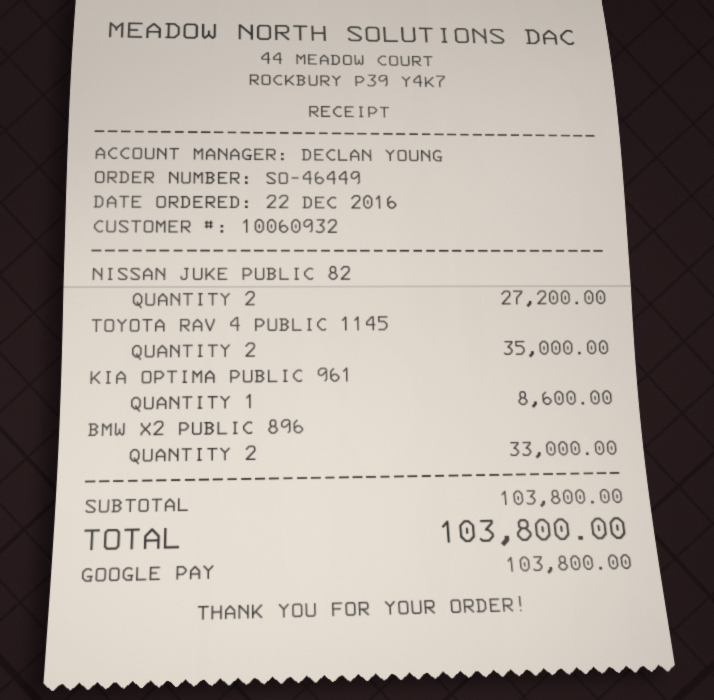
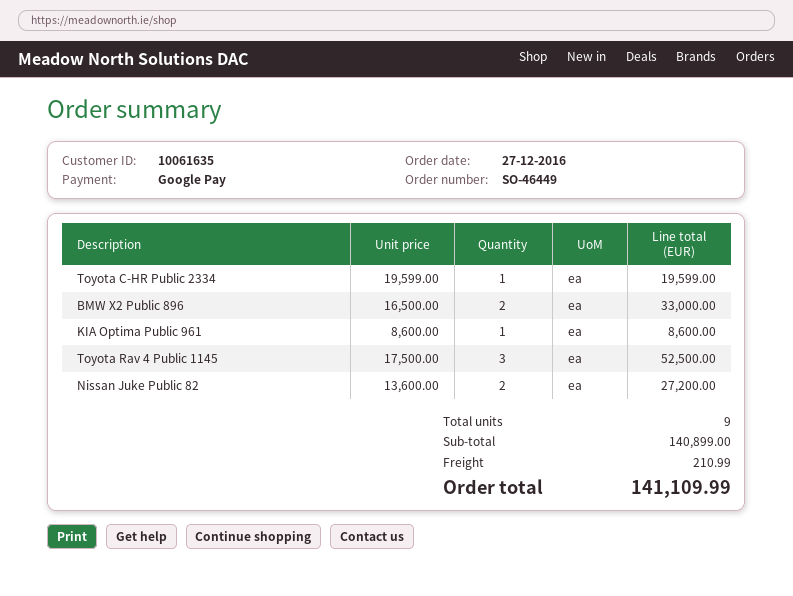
order date: 2016-12-22 -> 2016-12-27
customer number: 10060932 -> 10061635
TOYOTA RAV 4 PUBLIC 1145: 2 for 35000.00 -> 3 for 52500.00
Toyota C-HR Public 2334: none -> 1 for 19599.00
subtotal: 103800.00 -> 140899.00
shipping: none -> 210.99
total: 103800.00 -> 141109.99

